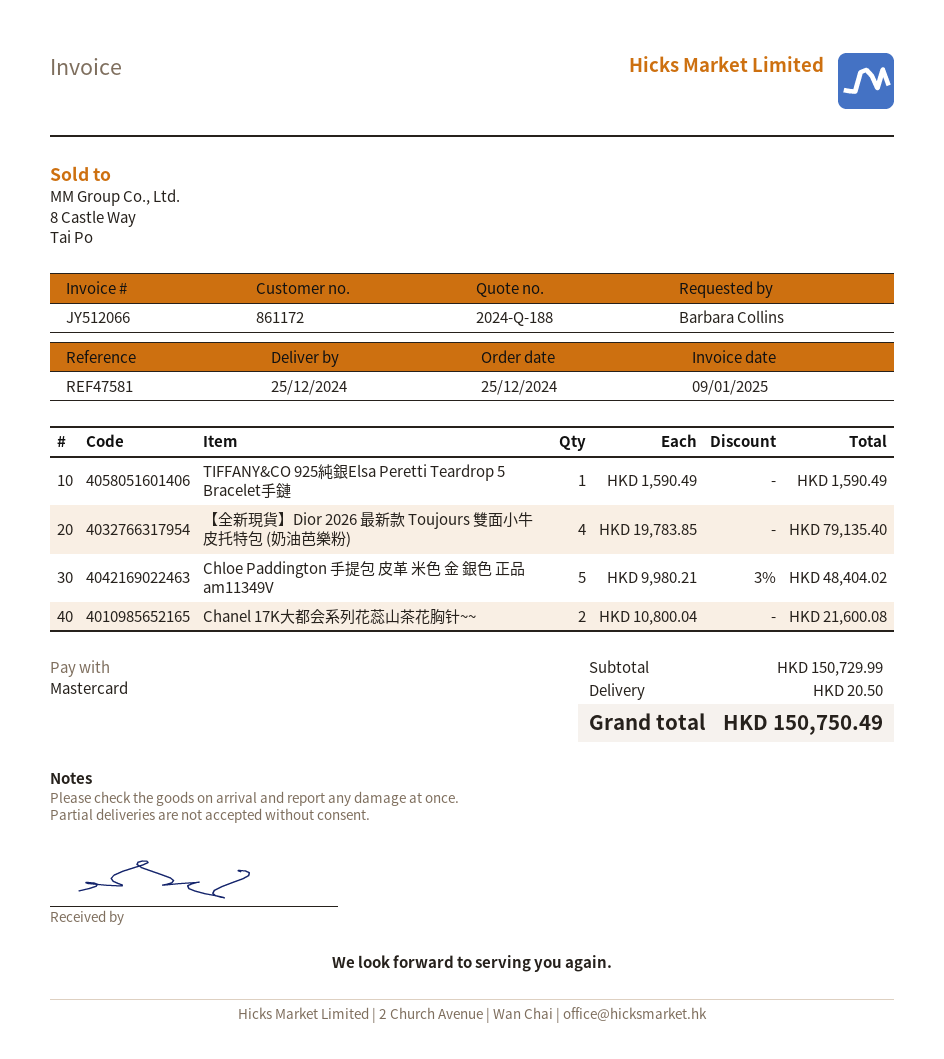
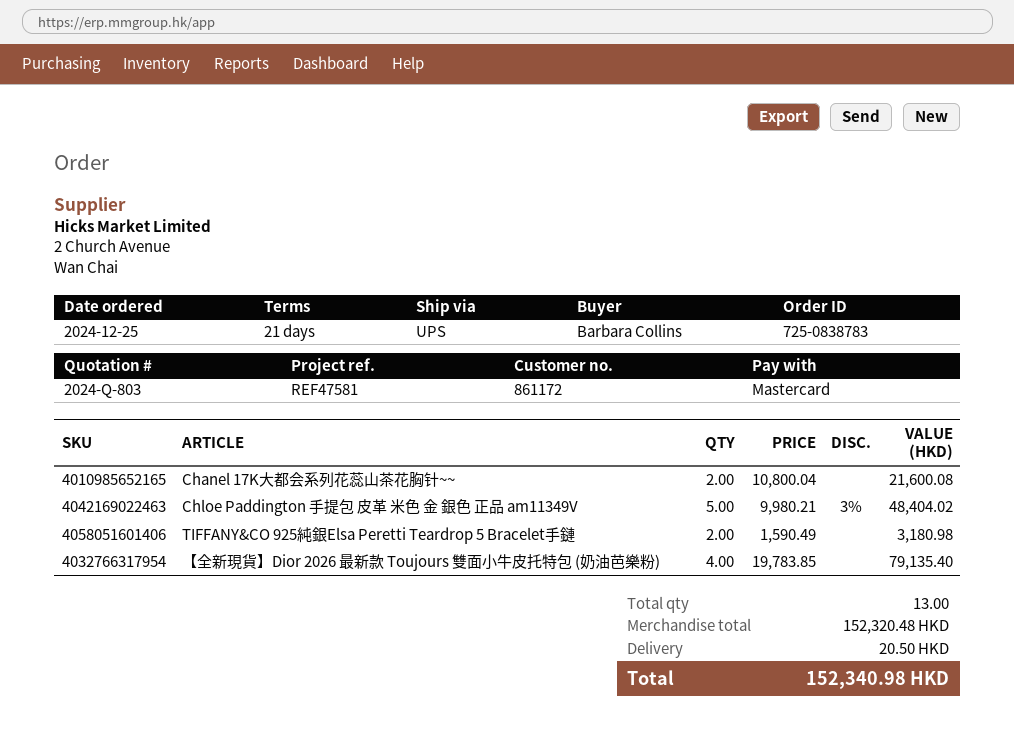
quote number: 2024-Q-188 -> 2024-Q-803
TIFFANY&CO 925純銀Elsa Peretti Teardrop 5 Bracelet手鏈: 1 x 1590.49 = 1590.49 -> 2 x 1590.49 = 3180.98
subtotal: 150729.99 -> 152320.48
total: 150750.49 -> 152340.98

